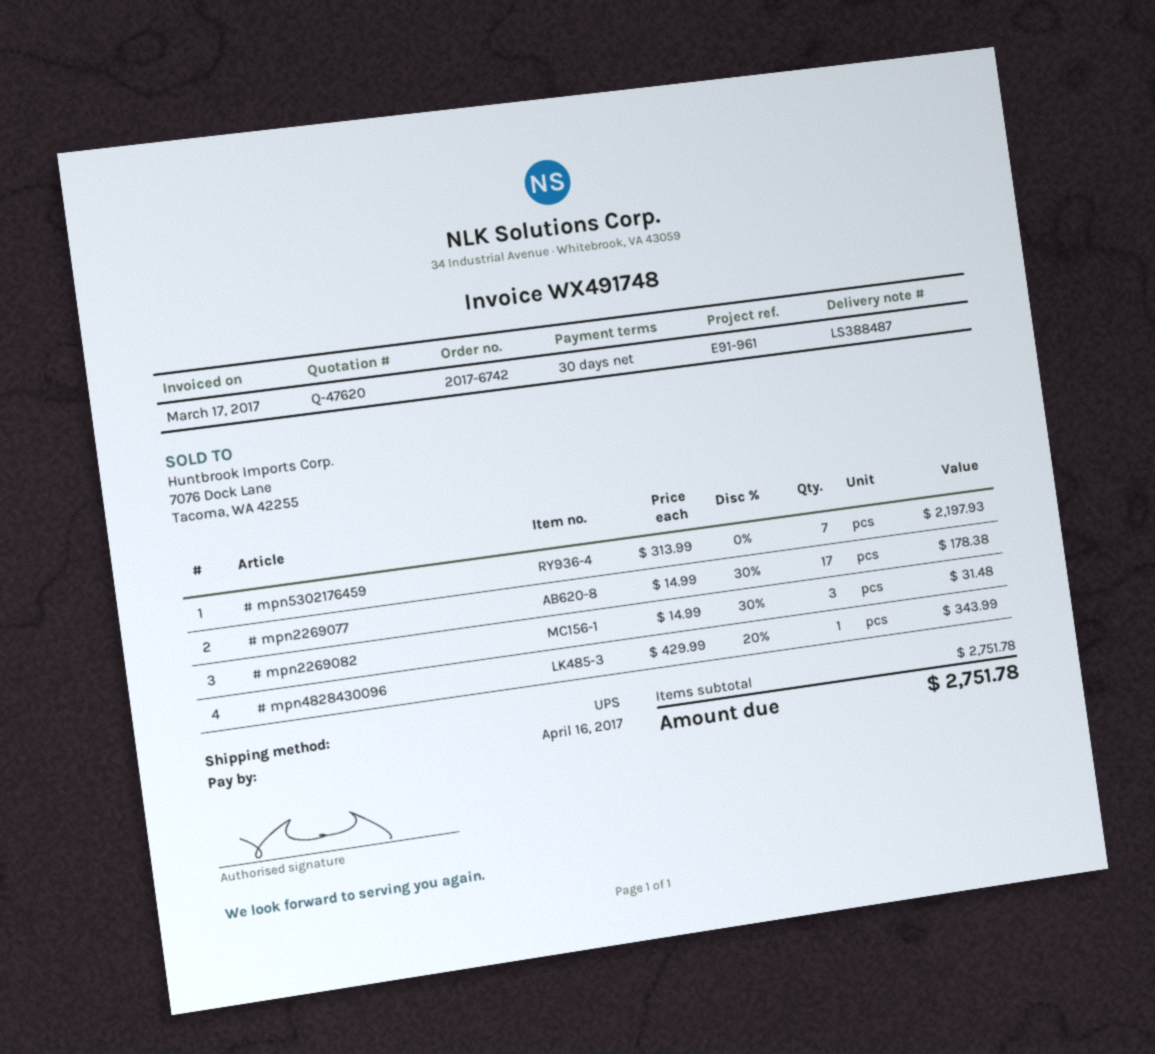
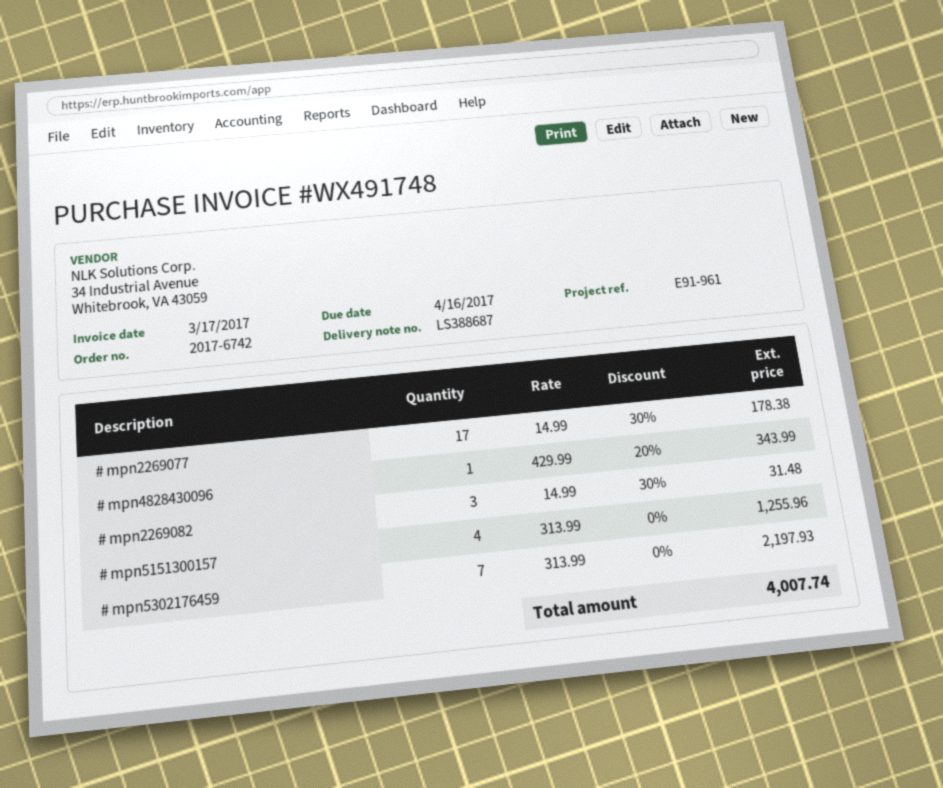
delivery note number: LS388487 -> LS388687
# mpn5151300157: none -> 4 x 313.99 = 1255.96
total: 2751.78 -> 4007.74

